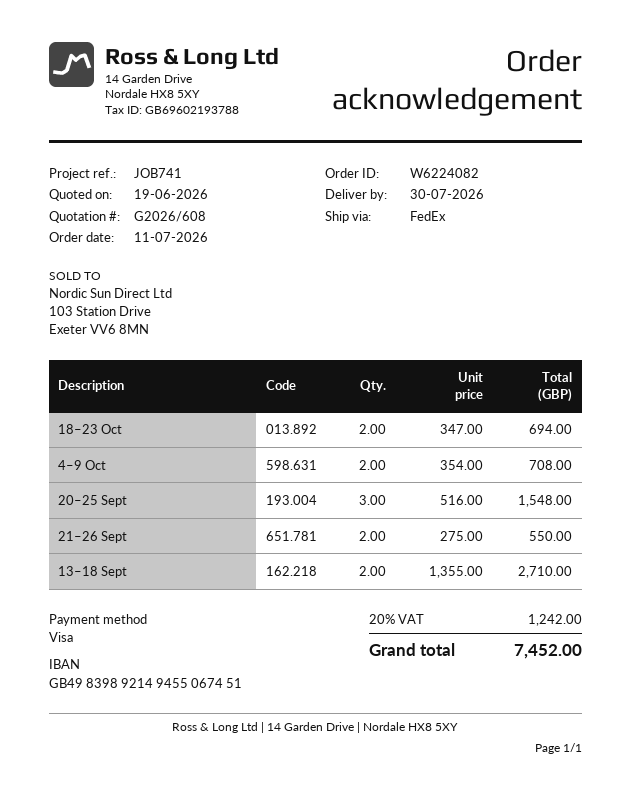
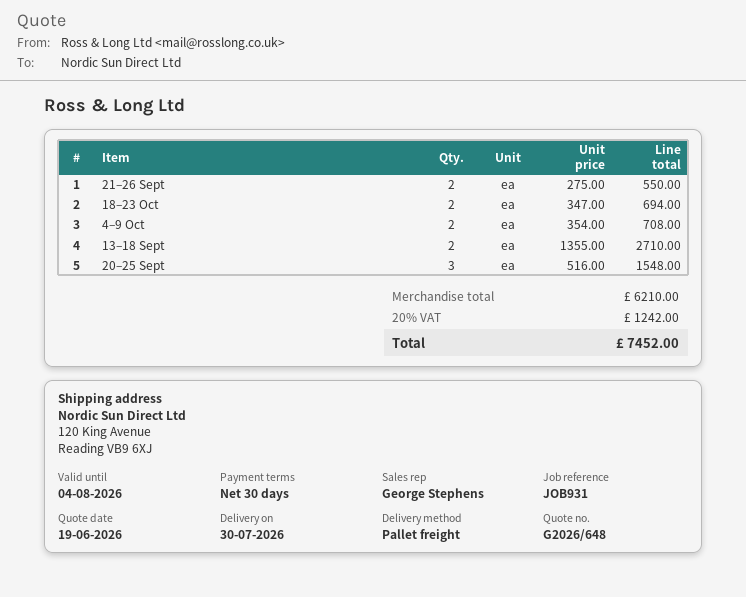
quote number: G2026/608 -> G2026/648
reference: JOB741 -> JOB931
shipping method: FedEx -> pallet freight

